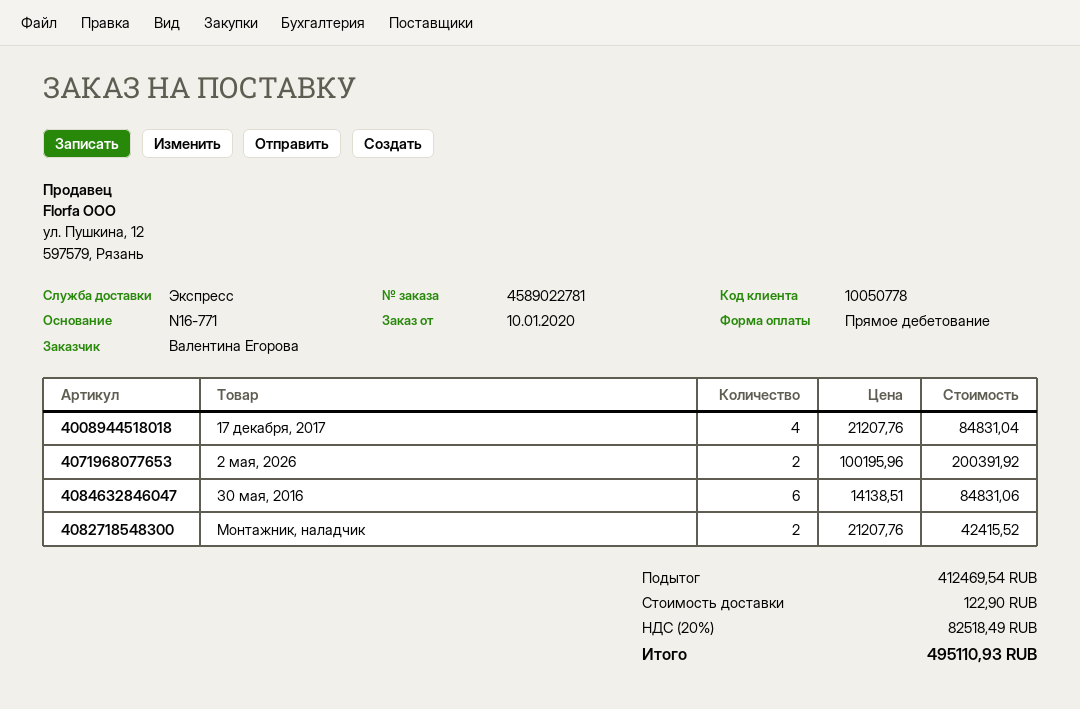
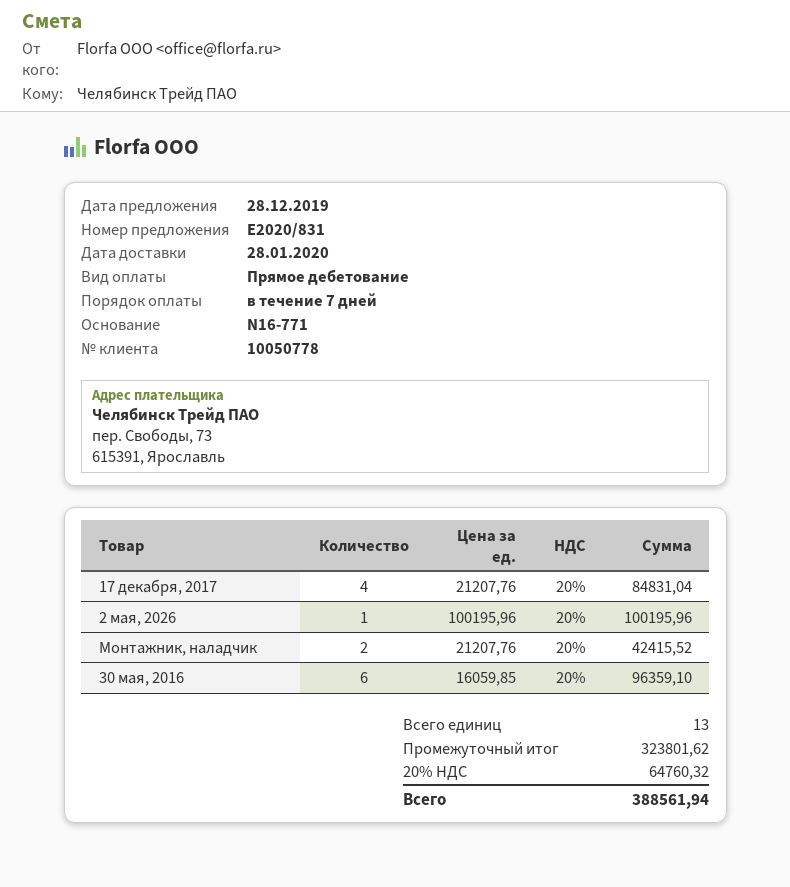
2 мая, 2026: 2 x 100195.96 = 200391.92 -> 1 x 100195.96 = 100195.96
30 мая, 2016: 6 x 14138.51 = 84831.06 -> 6 x 16059.85 = 96359.10
subtotal: 412469.54 -> 323801.62
shipping: 122.90 -> none
tax: 20% = 82518.49 -> 20% = 64760.32
total: 495110.93 -> 388561.94

